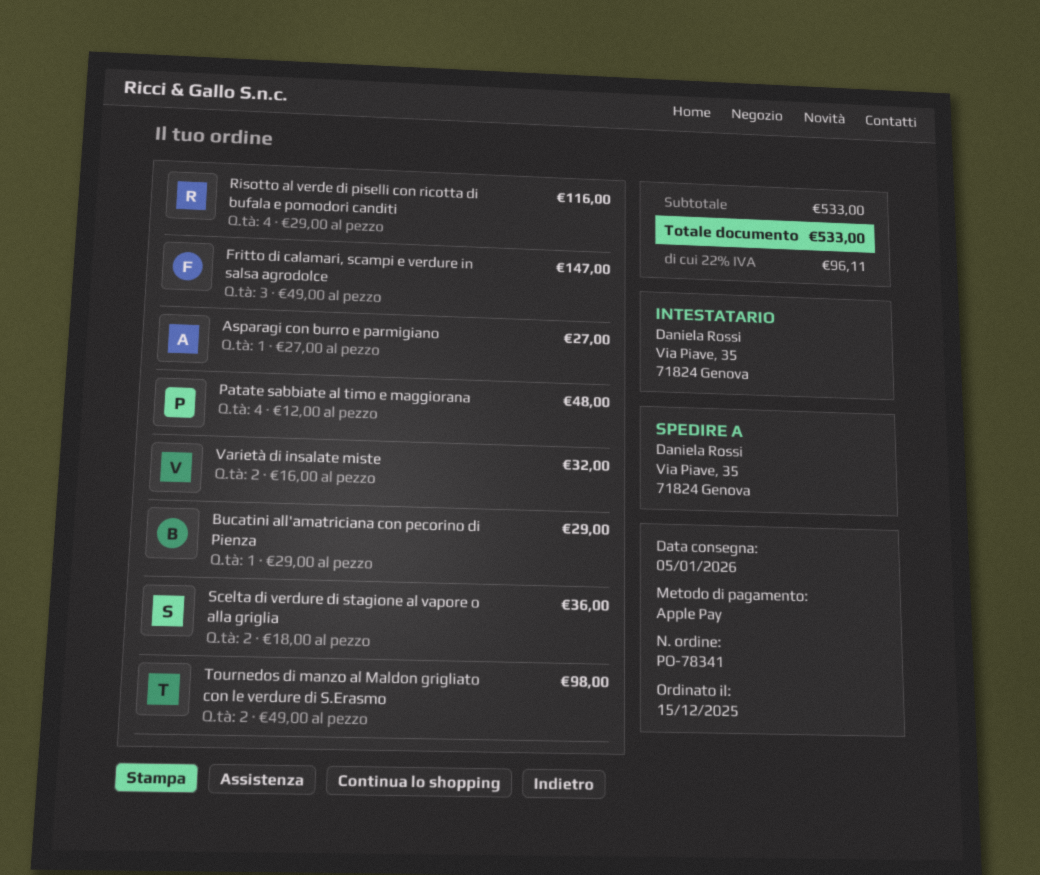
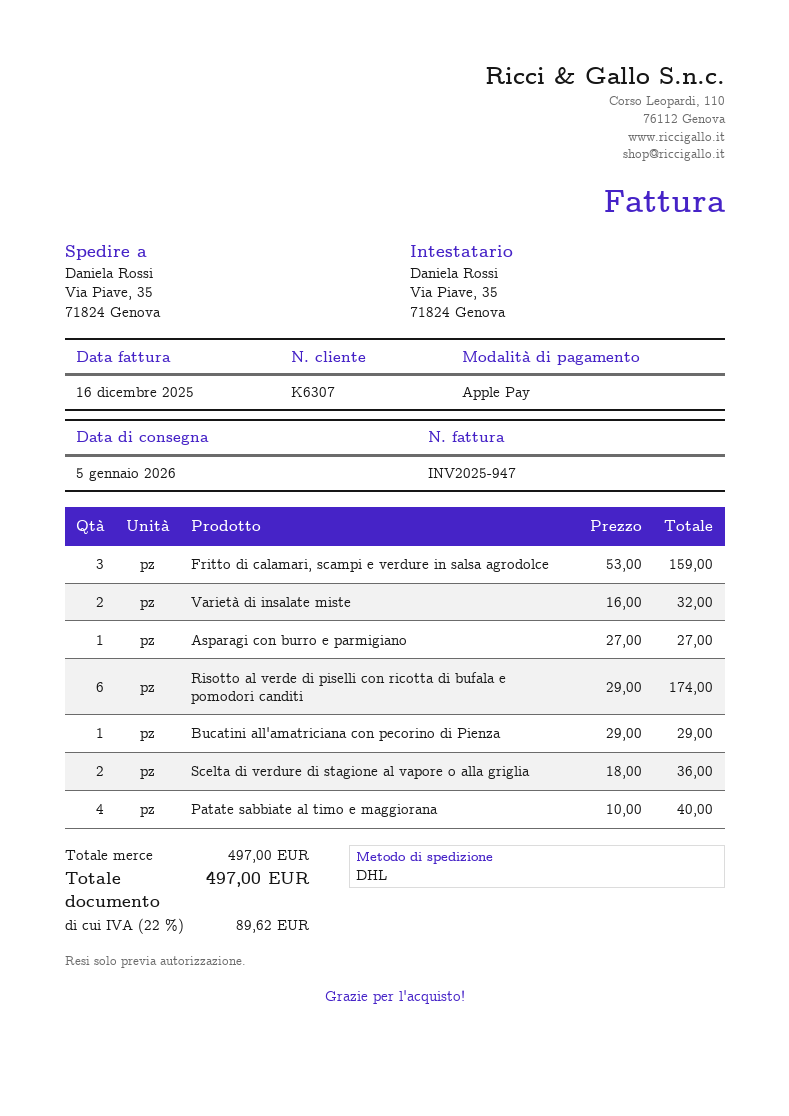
Risotto al verde di piselli con ricotta di bufala e pomodori canditi: 4 x 29.00 = 116.00 -> 6 x 29.00 = 174.00
Fritto di calamari, scampi e verdure in salsa agrodolce: 3 x 49.00 = 147.00 -> 3 x 53.00 = 159.00
Patate sabbiate al timo e maggiorana: 4 x 12.00 = 48.00 -> 4 x 10.00 = 40.00
Tournedos di manzo al Maldon grigliato con le verdure di S.Erasmo: 2 x 49.00 = 98.00 -> none
subtotal: 533.00 -> 497.00
tax: 22% = 96.11 -> 22% = 89.62
total: 533.00 -> 497.00

